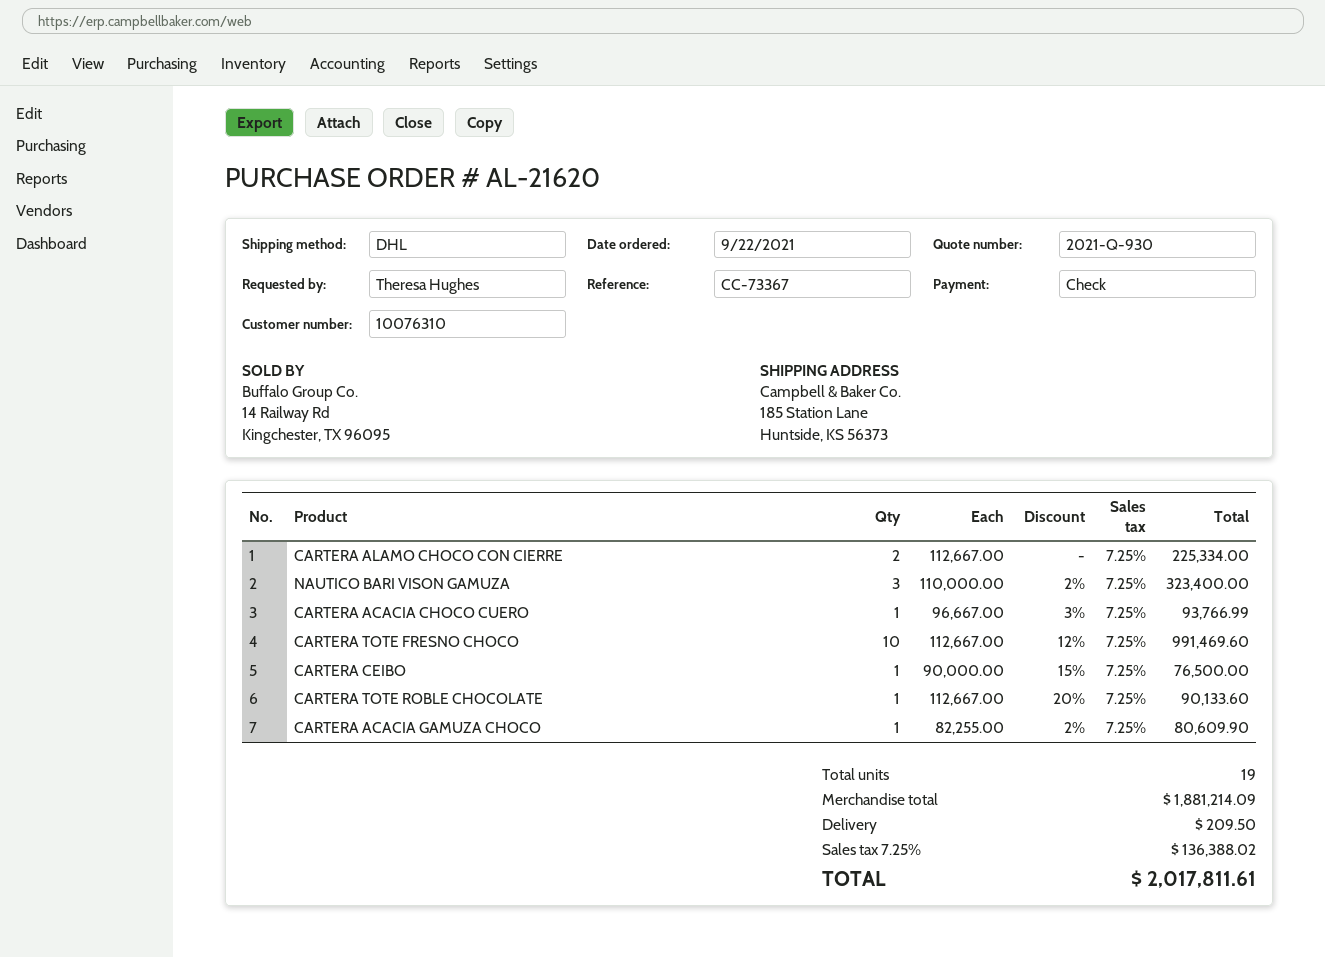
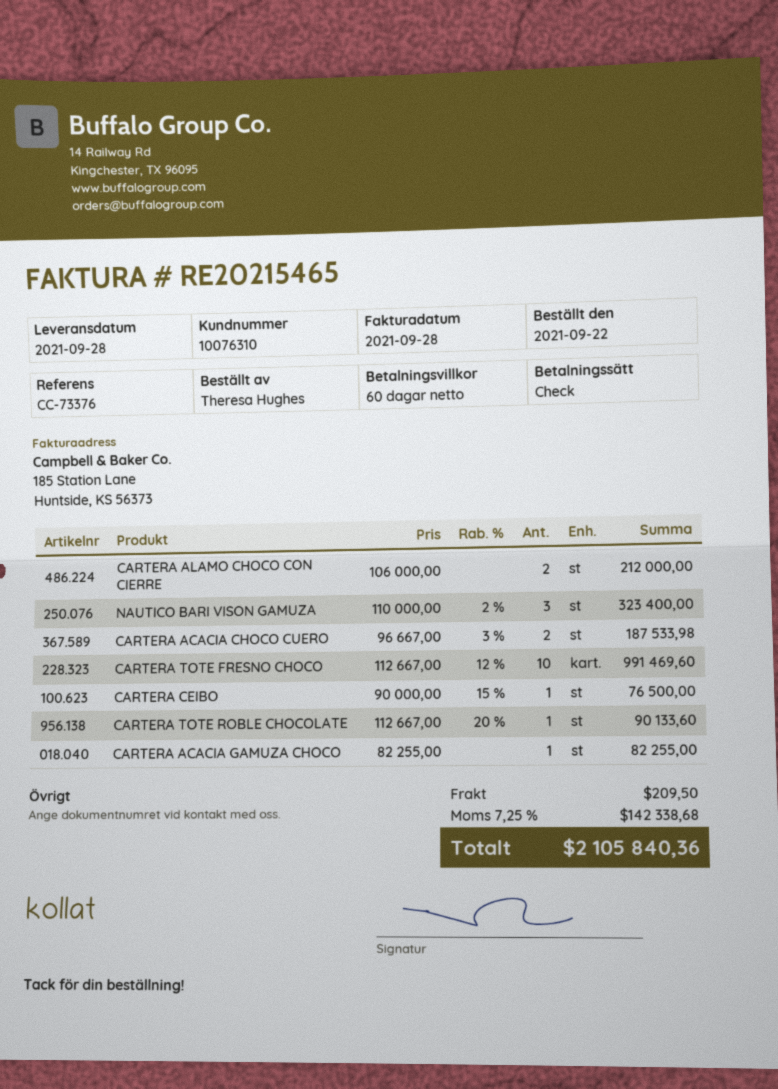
reference: CC-73367 -> CC-73376
CARTERA ALAMO CHOCO CON CIERRE: 2 x 112667.00 = 225334.00 -> 2 x 106000.00 = 212000.00
CARTERA ACACIA CHOCO CUERO: 1 x 96667.00 - 3% = 93766.99 -> 2 x 96667.00 - 3% = 187533.98
CARTERA ACACIA GAMUZA CHOCO: 1 x 82255.00 - 2% = 80609.90 -> 1 x 82255.00 = 82255.00
tax: 7.25% = 136388.02 -> 7.25% = 142338.68
total: 2017811.61 -> 2105840.36

